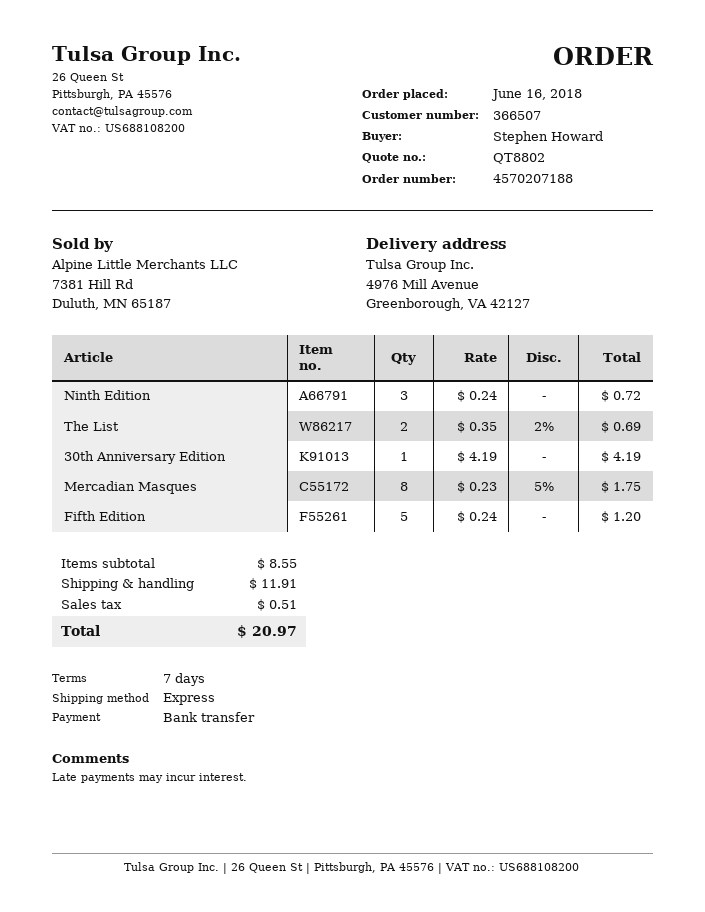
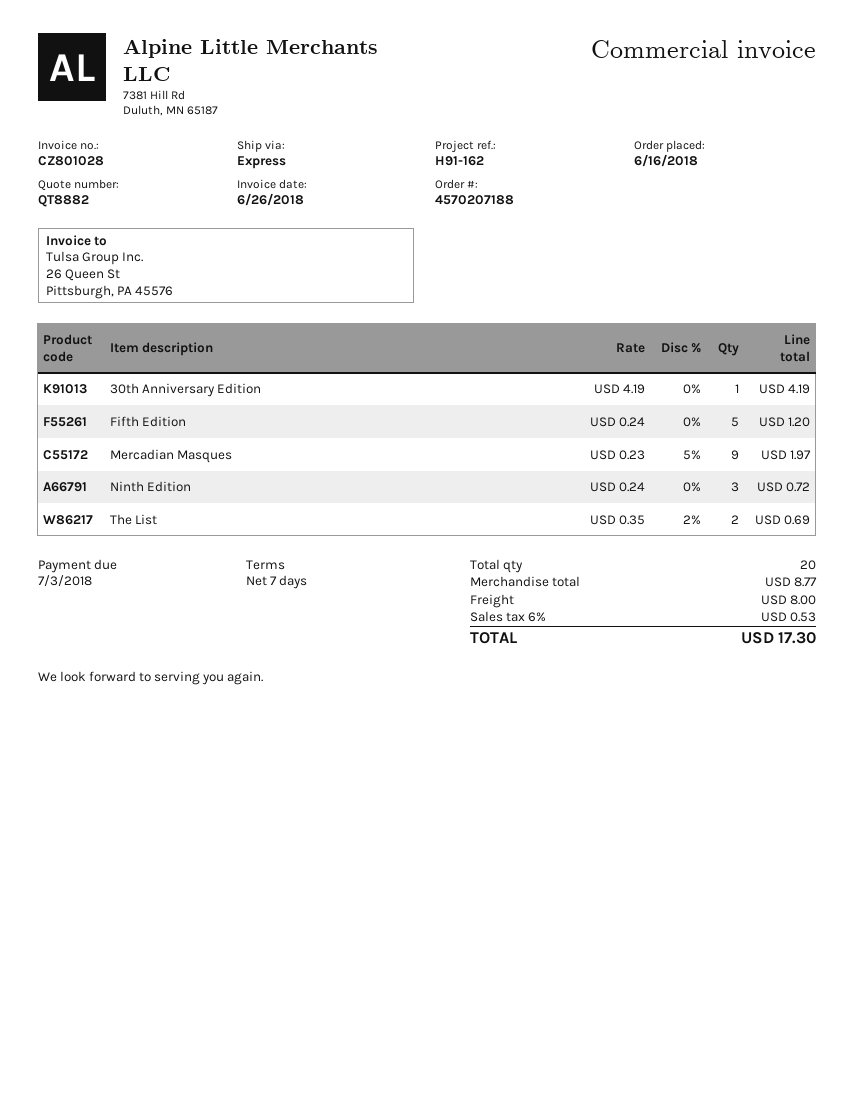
quote number: QT8802 -> QT8882
Mercadian Masques: 8 x 0.23 - 5% = 1.75 -> 9 x 0.23 - 5% = 1.97
subtotal: 8.55 -> 8.77
shipping: 11.91 -> 8.00
tax: 0.51 -> 0.53
total: 20.97 -> 17.30

